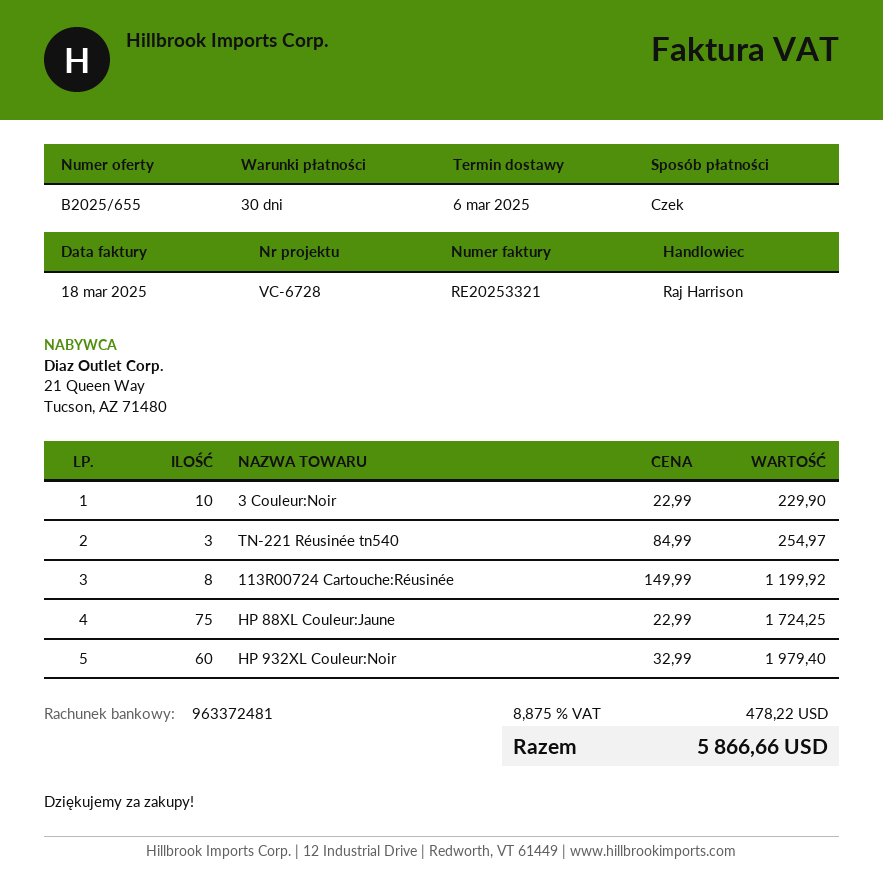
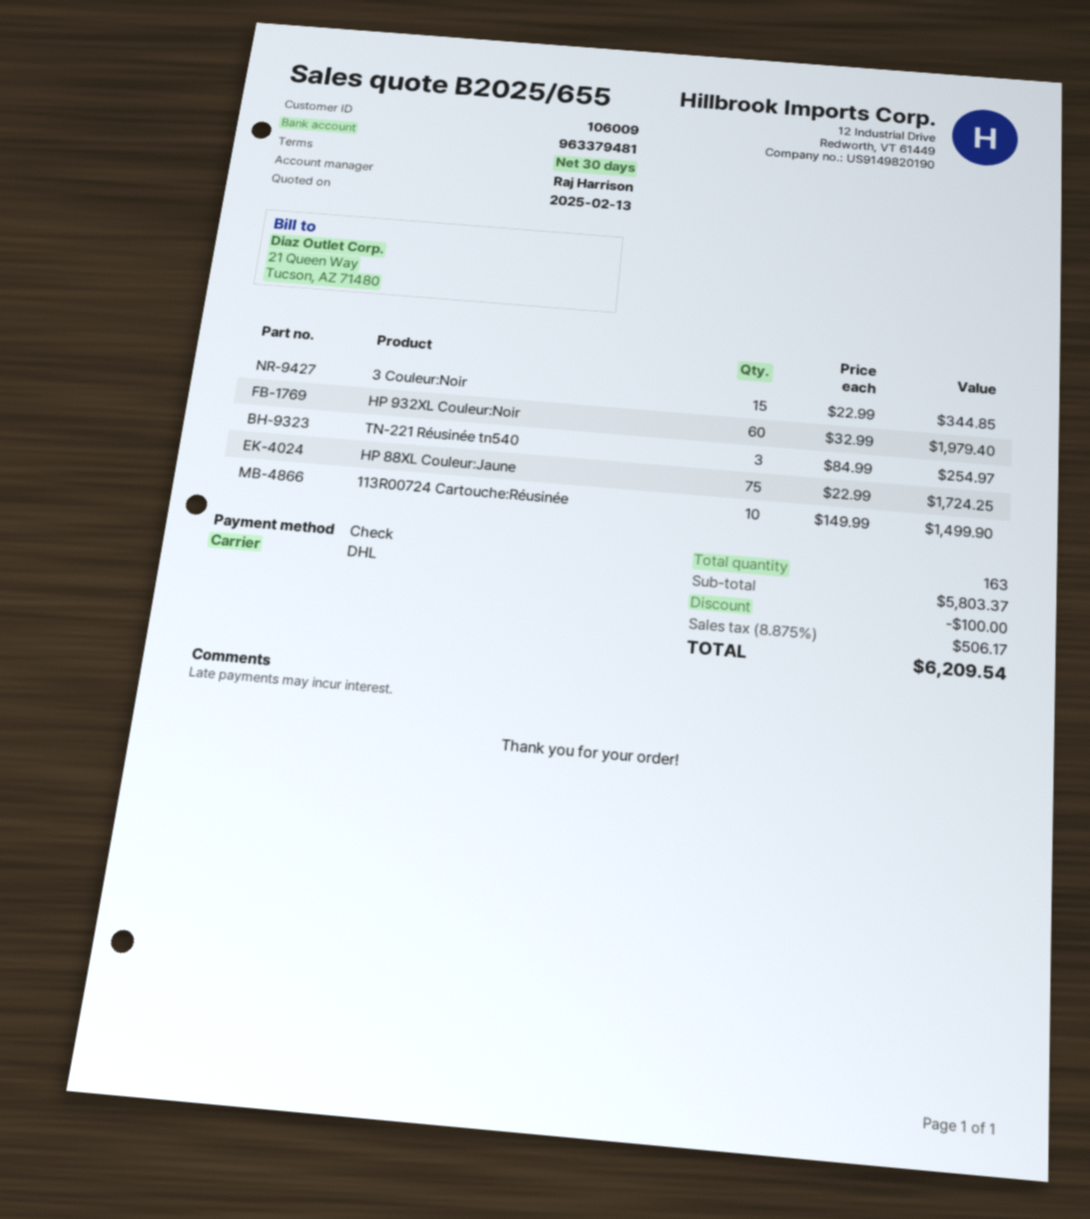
bank account: 963372481 -> 963379481
3 Couleur:Noir: 10 x 22.99 = 229.90 -> 15 x 22.99 = 344.85
113R00724 Cartouche:Réusinée: 8 x 149.99 = 1199.92 -> 10 x 149.99 = 1499.90
discount: none -> 100.00
tax: 8.875% = 478.22 -> 8.875% = 506.17
total: 5866.66 -> 6209.54

